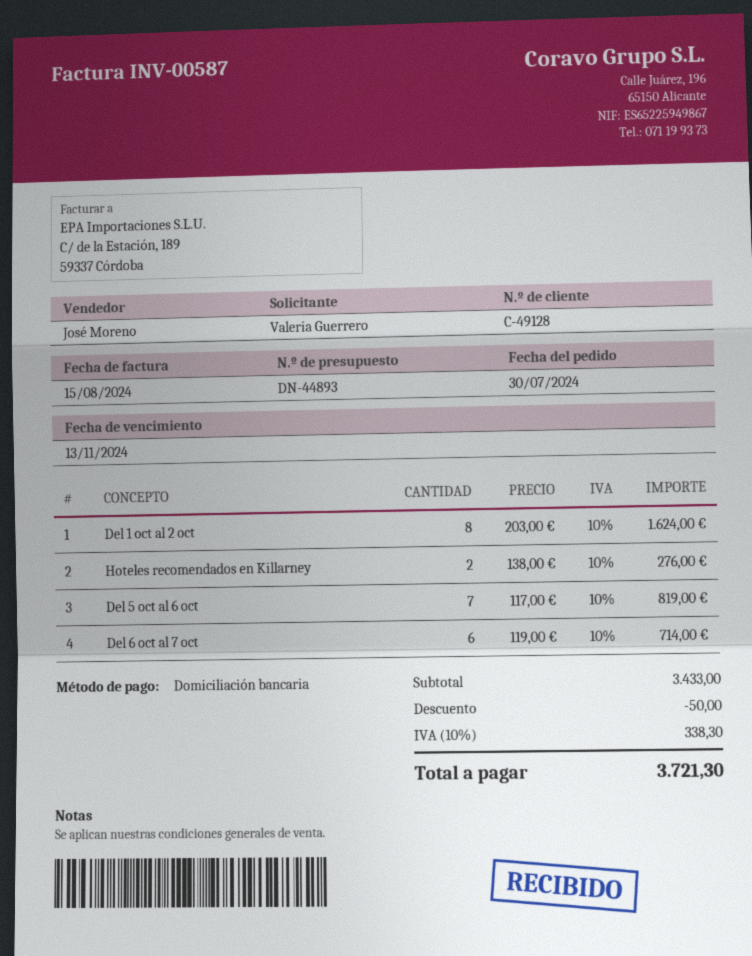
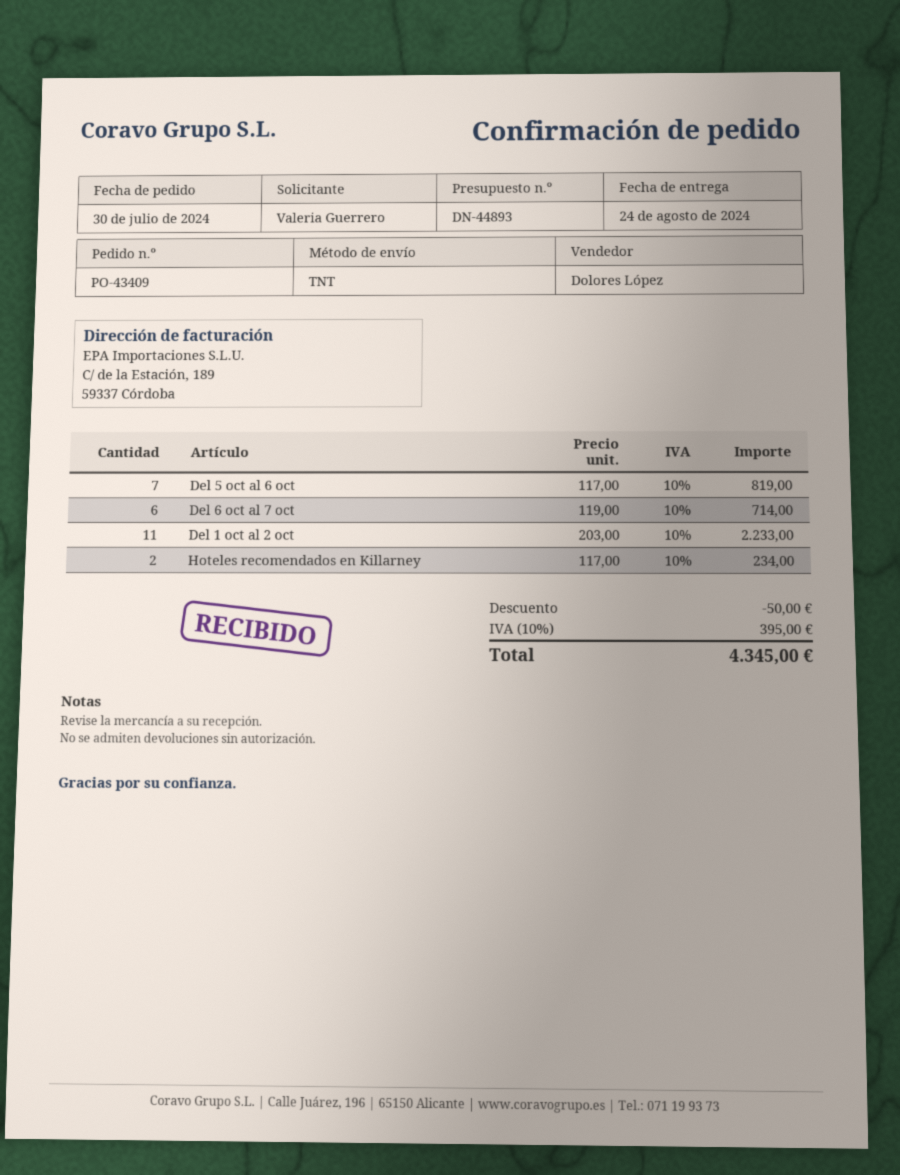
sales rep: José Moreno -> Dolores López
Del 1 oct al 2 oct: 8 x 203.00 = 1624.00 -> 11 x 203.00 = 2233.00
Hoteles recomendados en Killarney: 2 x 138.00 = 276.00 -> 2 x 117.00 = 234.00
tax: 10% = 338.30 -> 10% = 395.00
total: 3721.30 -> 4345.00

